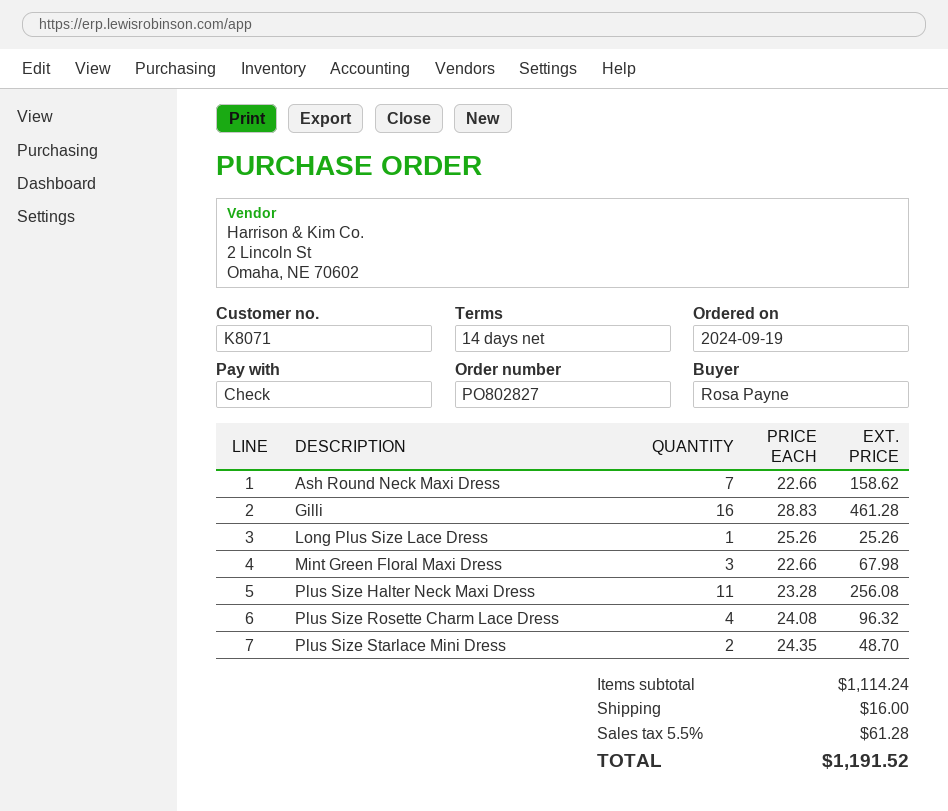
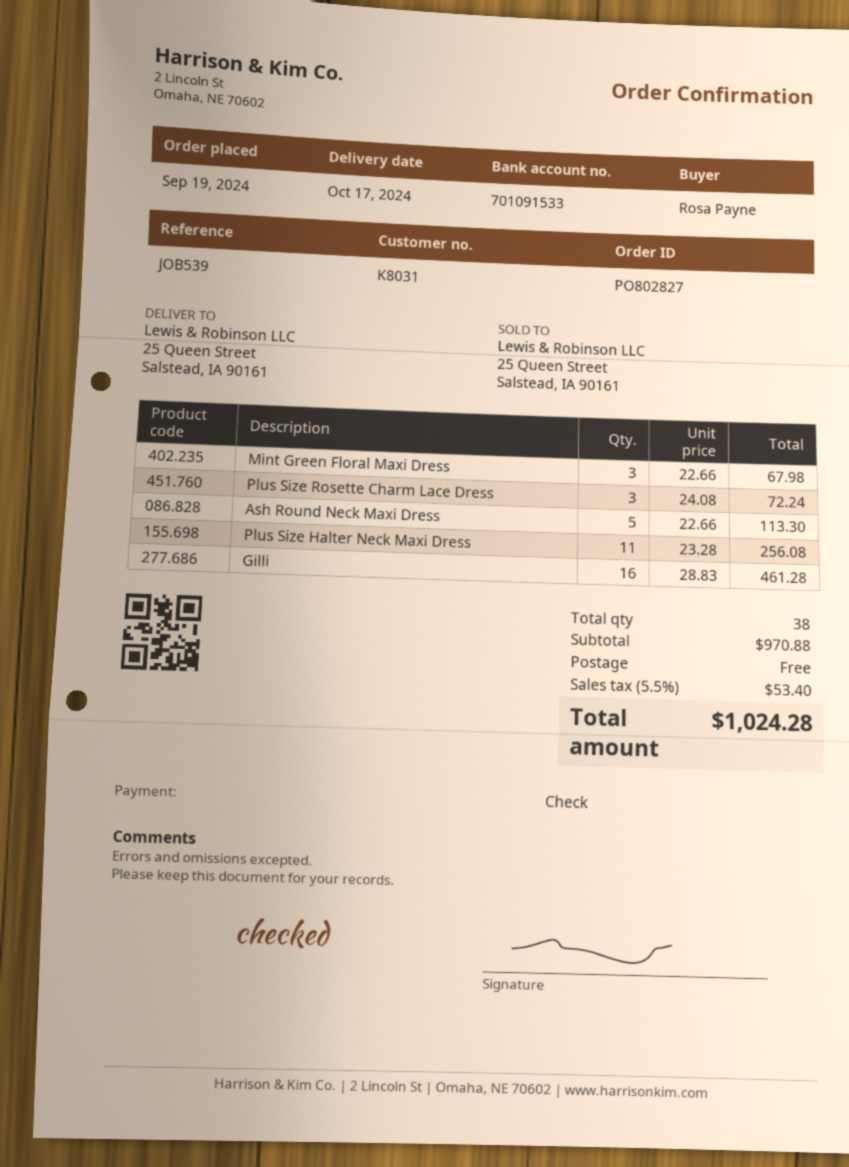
customer number: K8071 -> K8031
Ash Round Neck Maxi Dress: 7 x 22.66 = 158.62 -> 5 x 22.66 = 113.30
Long Plus Size Lace Dress: 1 x 25.26 = 25.26 -> none
Plus Size Rosette Charm Lace Dress: 4 x 24.08 = 96.32 -> 3 x 24.08 = 72.24
Plus Size Starlace Mini Dress: 2 x 24.35 = 48.70 -> none
subtotal: 1114.24 -> 970.88
shipping: 16.00 -> 0.00
tax: 5.5% = 61.28 -> 5.5% = 53.40
total: 1191.52 -> 1024.28

